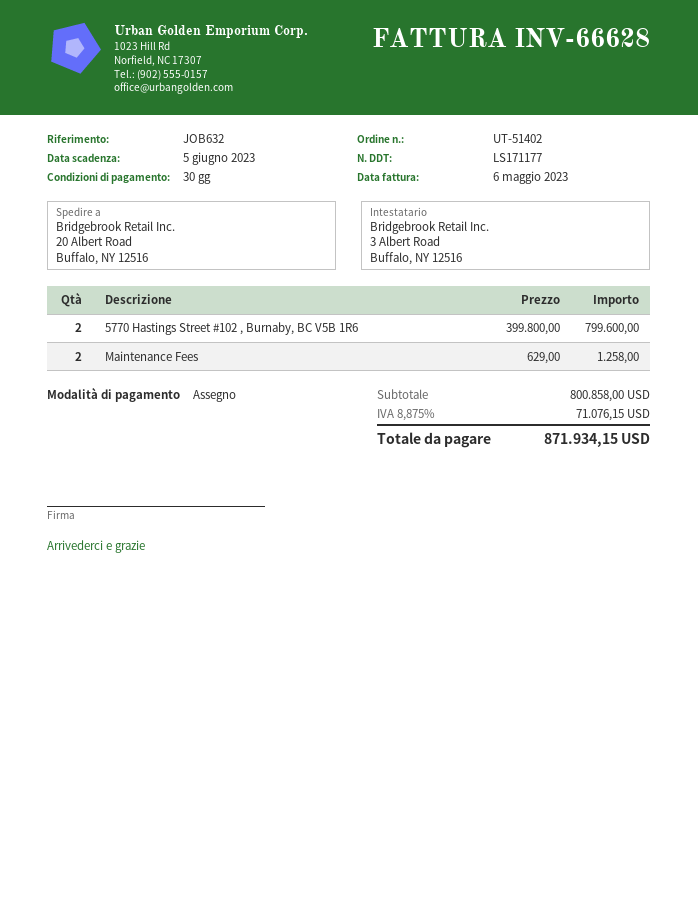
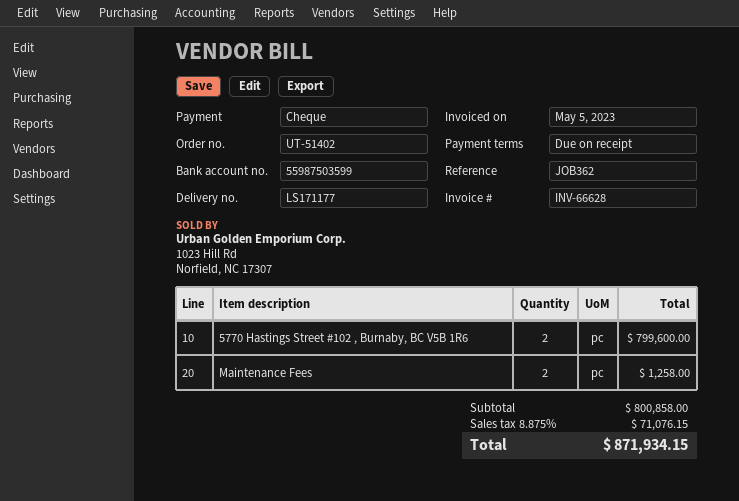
invoice date: 2023-05-06 -> 2023-05-05
payment terms: 30 days -> on receipt
reference: JOB632 -> JOB362

